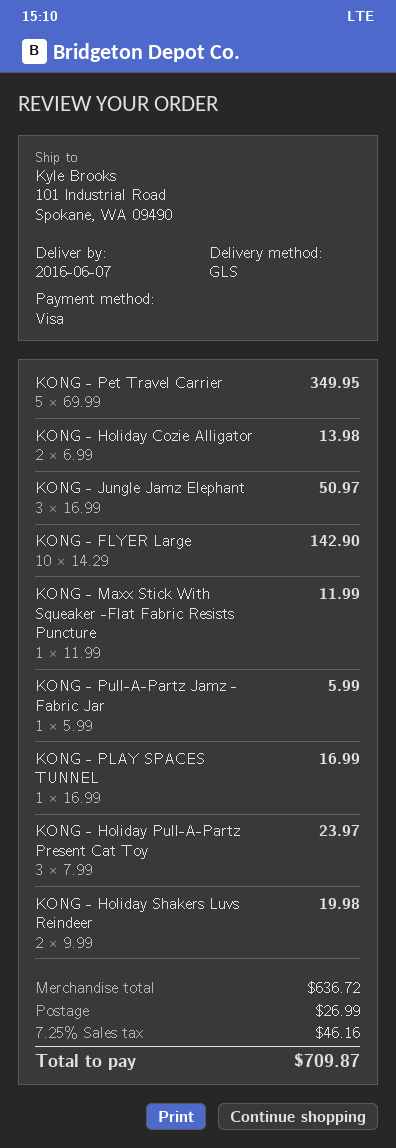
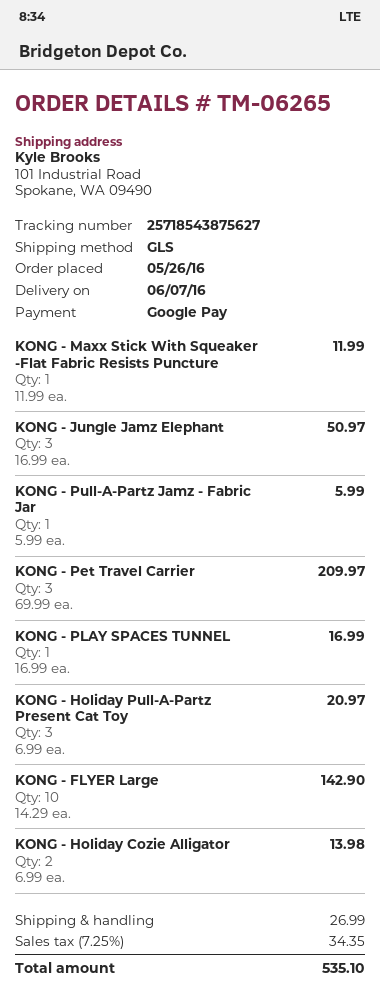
payment method: Visa -> Google Pay
KONG - Pet Travel Carrier: 5 x 69.99 = 349.95 -> 3 x 69.99 = 209.97
KONG - Holiday Pull-A-Partz Present Cat Toy: 3 x 7.99 = 23.97 -> 3 x 6.99 = 20.97
KONG - Holiday Shakers Luvs Reindeer: 2 x 9.99 = 19.98 -> none
tax: 7.25% = 46.16 -> 7.25% = 34.35
total: 709.87 -> 535.10

